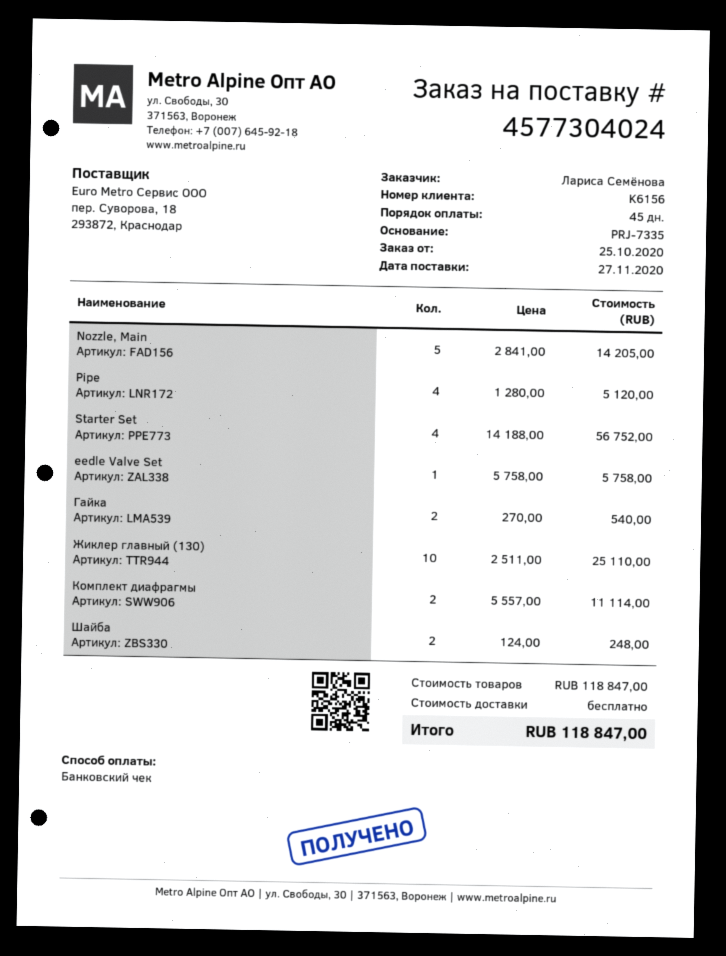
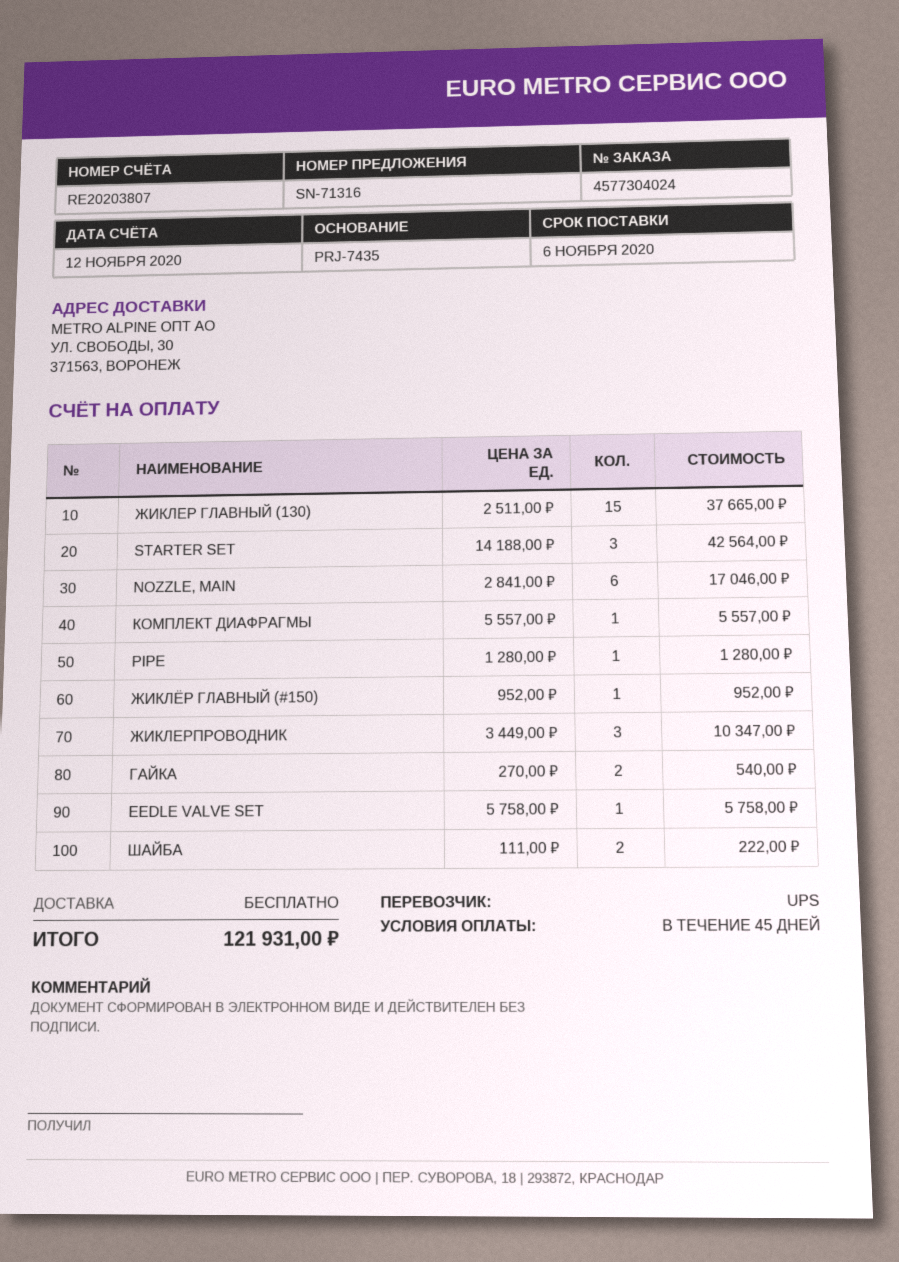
delivery date: 2020-11-27 -> 2020-11-06
reference: PRJ-7335 -> PRJ-7435
Nozzle, Main: 5 x 2841.00 = 14205.00 -> 6 x 2841.00 = 17046.00
Pipe: 4 x 1280.00 = 5120.00 -> 1 x 1280.00 = 1280.00
Starter Set: 4 x 14188.00 = 56752.00 -> 3 x 14188.00 = 42564.00
Жиклер главный (130): 10 x 2511.00 = 25110.00 -> 15 x 2511.00 = 37665.00
Комплект диафрагмы: 2 x 5557.00 = 11114.00 -> 1 x 5557.00 = 5557.00
Шайба: 2 x 124.00 = 248.00 -> 2 x 111.00 = 222.00
ЖИКЛЁР ГЛАВНЫЙ (#150): none -> 1 x 952.00 = 952.00
ЖИКЛЕРПРОВОДНИК: none -> 3 x 3449.00 = 10347.00
total: 118847.00 -> 121931.00

